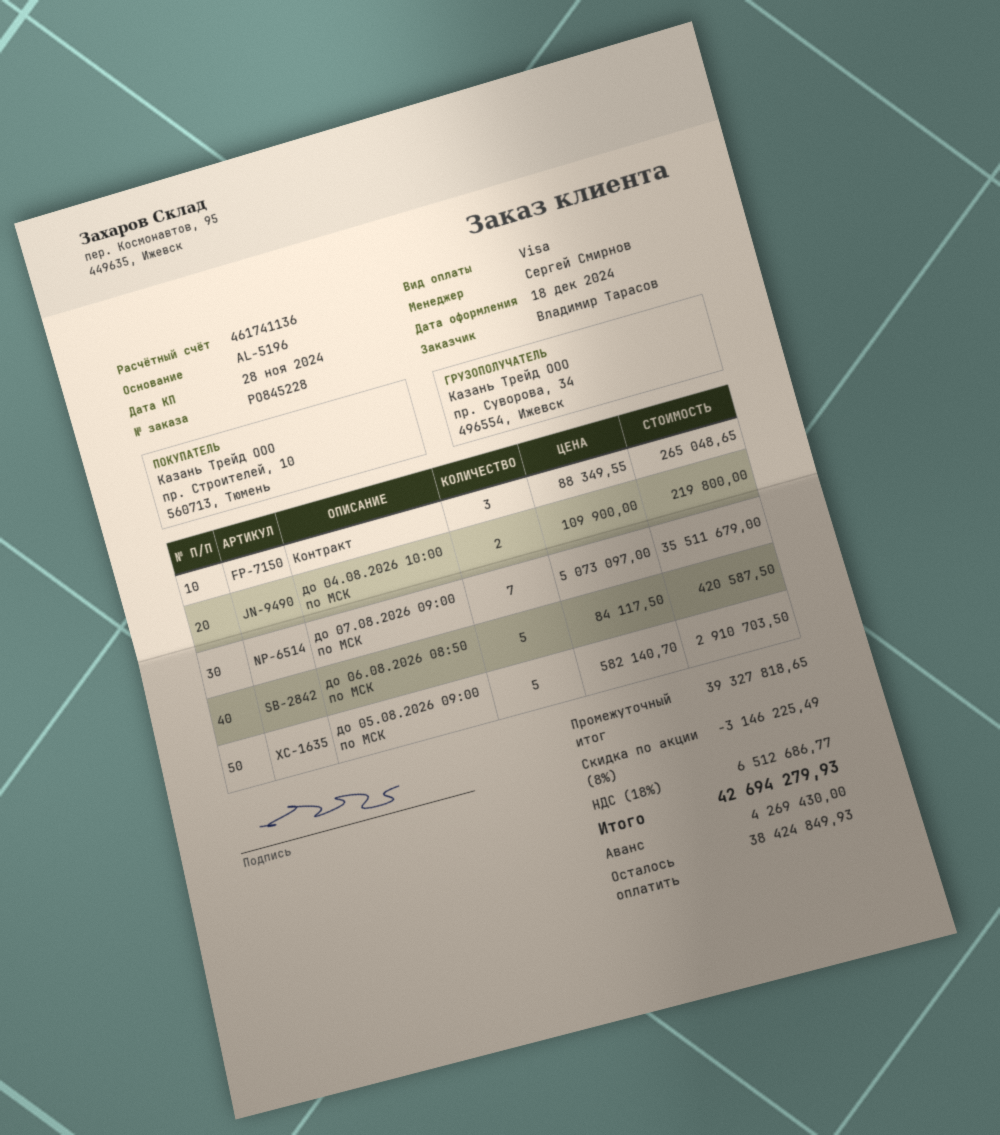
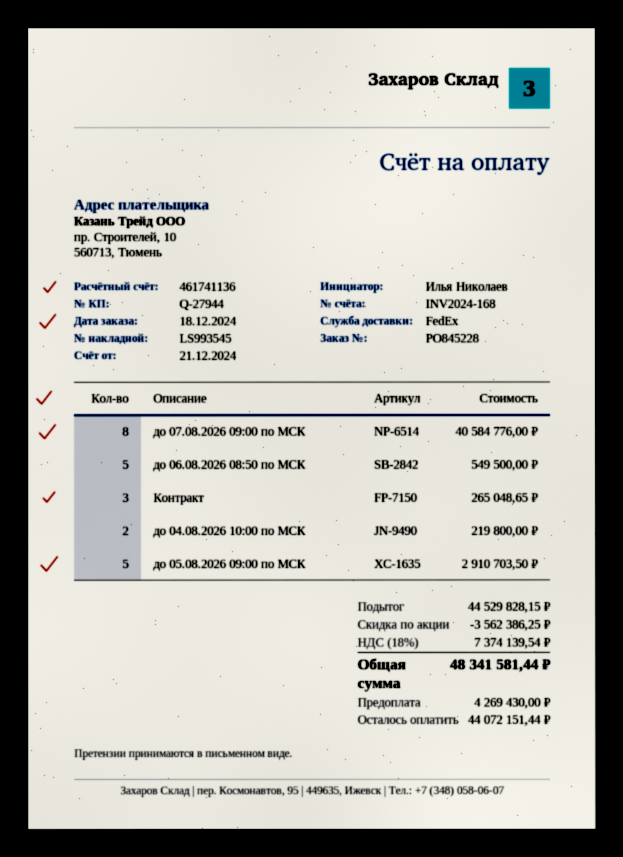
ordered by: Владимир Тарасов -> Илья Николаев
до 07.08.2026 09:00 по МСК: 7 for 35511679.00 -> 8 for 40584776.00
до 06.08.2026 08:50 по МСК: 5 for 420587.50 -> 5 for 549500.00
subtotal: 39327818.65 -> 44529828.15
discount: 3146225.49 -> 3562386.25
tax: 18% = 6512686.77 -> 18% = 7374139.54
total: 42694279.93 -> 48341581.44
balance: 38424849.93 -> 44072151.44

